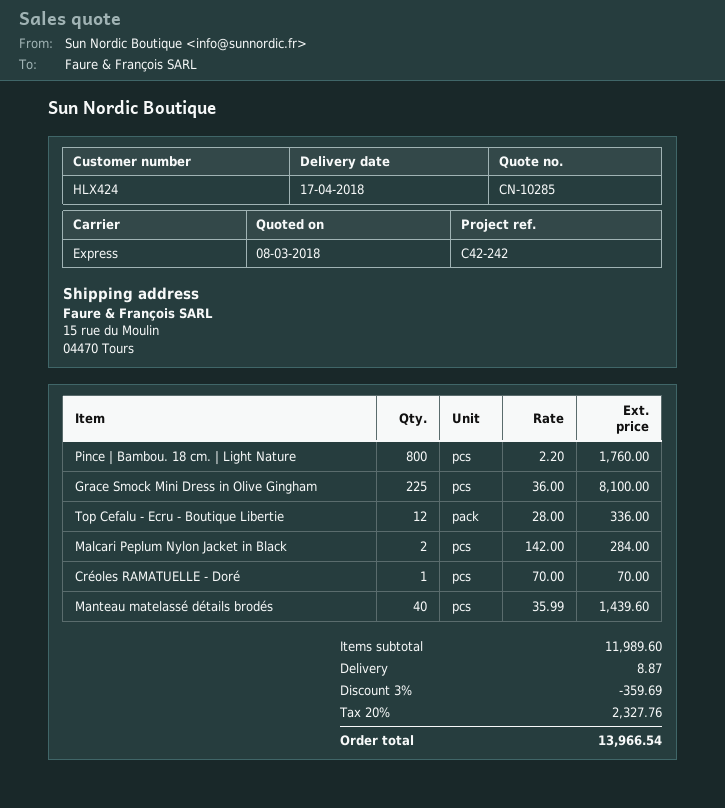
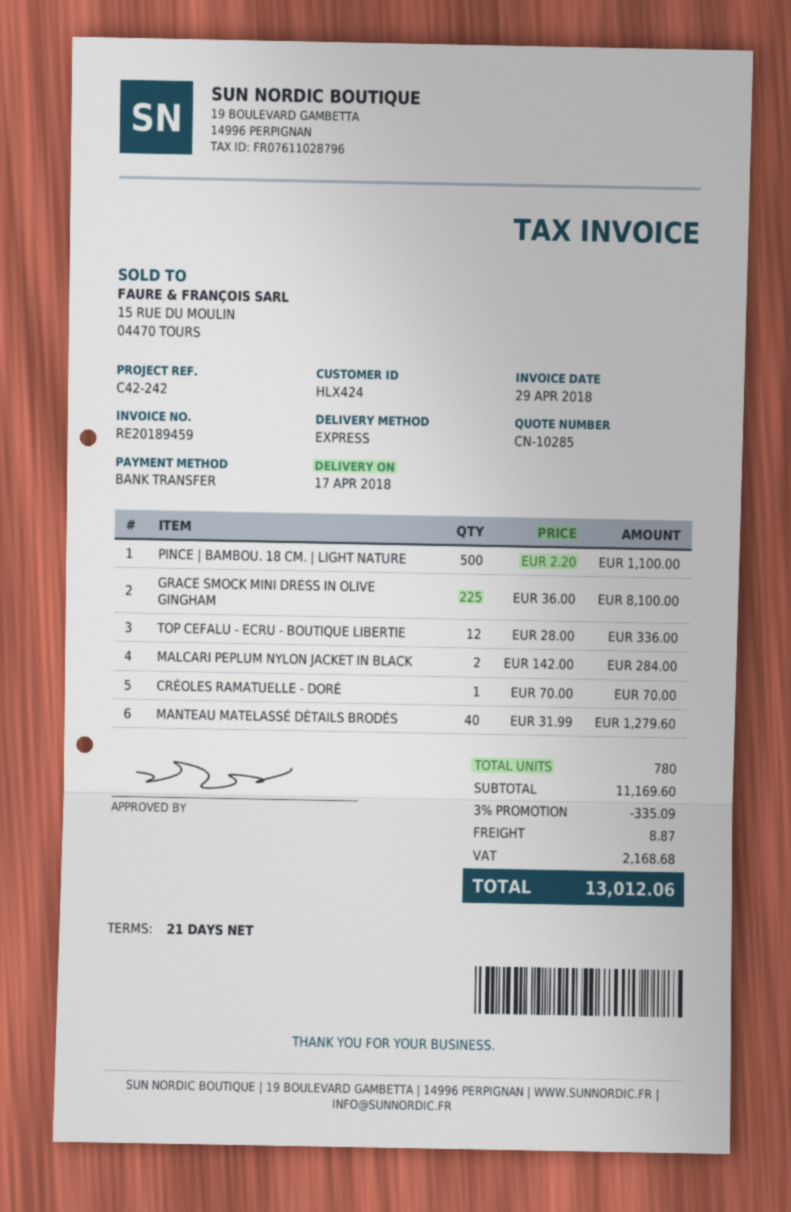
Pince | Bambou. 18 cm. | Light Nature: 800 x 2.20 = 1760.00 -> 500 x 2.20 = 1100.00
Manteau matelassé détails brodés: 40 x 35.99 = 1439.60 -> 40 x 31.99 = 1279.60
subtotal: 11989.60 -> 11169.60
discount: 3% = 359.69 -> 3% = 335.09
tax: 2327.76 -> 2168.68
total: 13966.54 -> 13012.06

